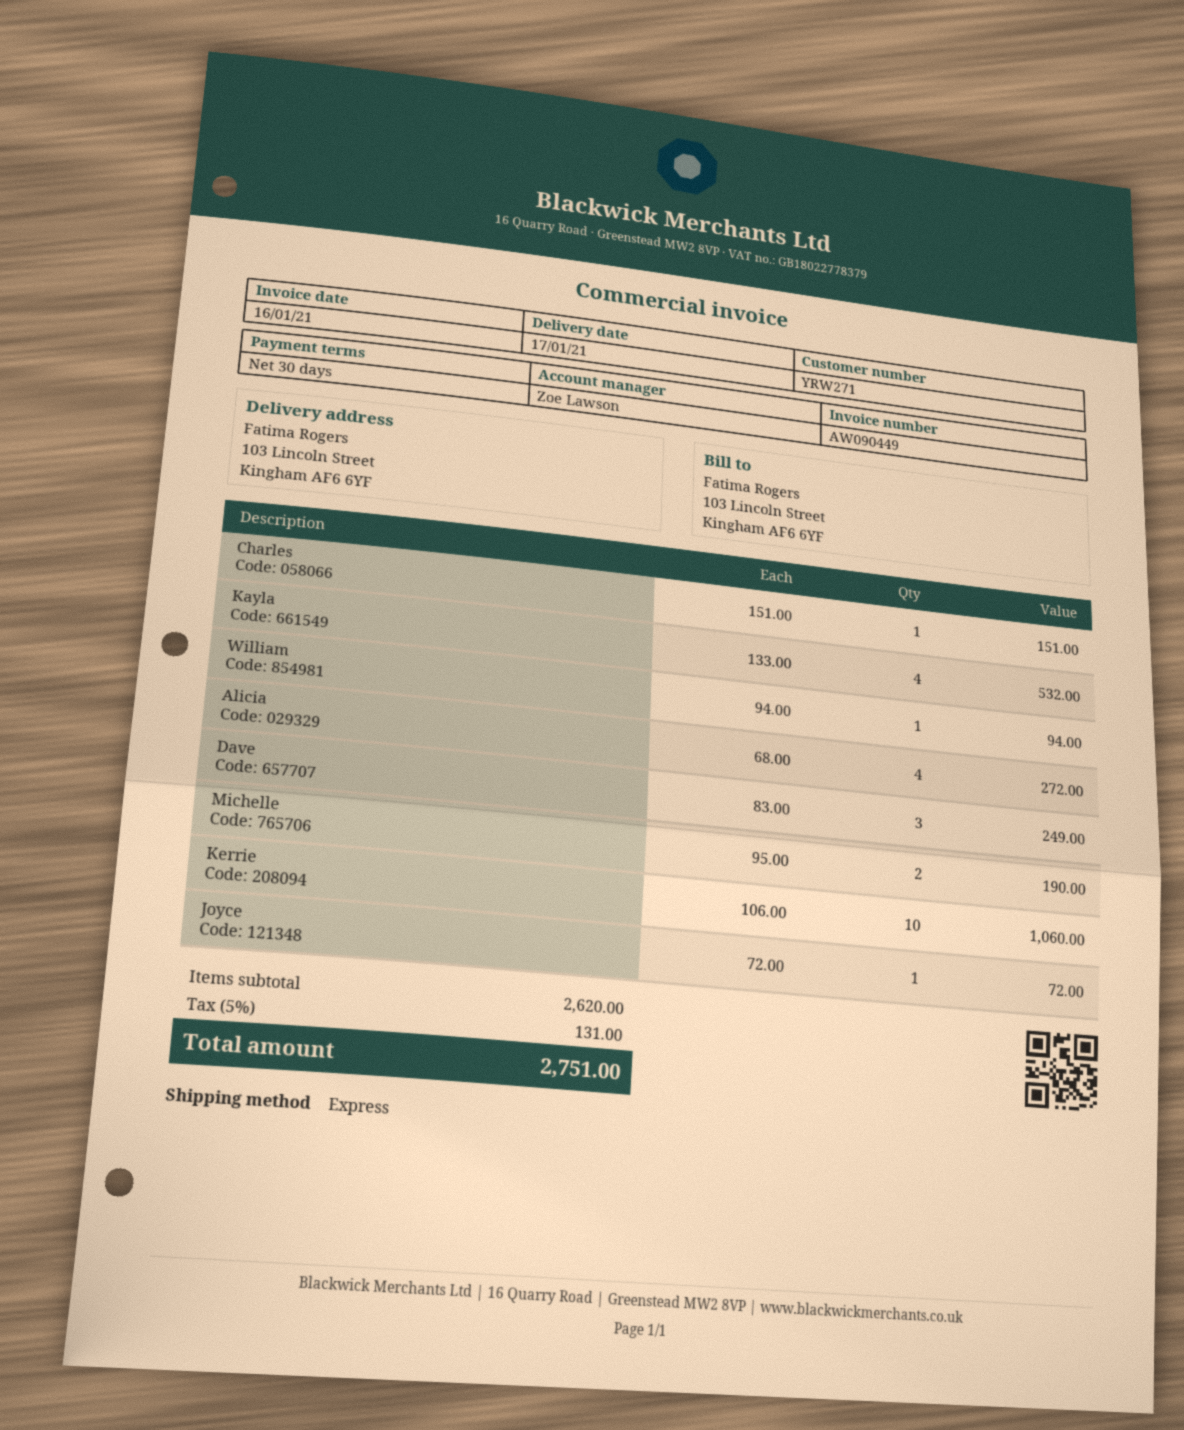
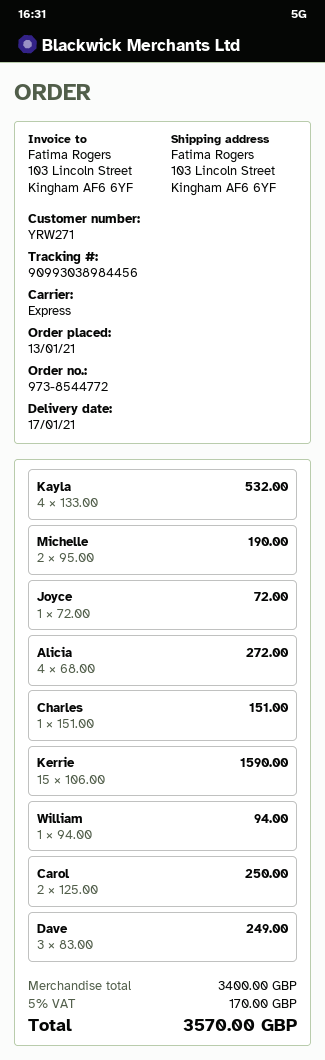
Kerrie: 10 x 106.00 = 1060.00 -> 15 x 106.00 = 1590.00
Carol: none -> 2 x 125.00 = 250.00
subtotal: 2620.00 -> 3400.00
tax: 5% = 131.00 -> 5% = 170.00
total: 2751.00 -> 3570.00

